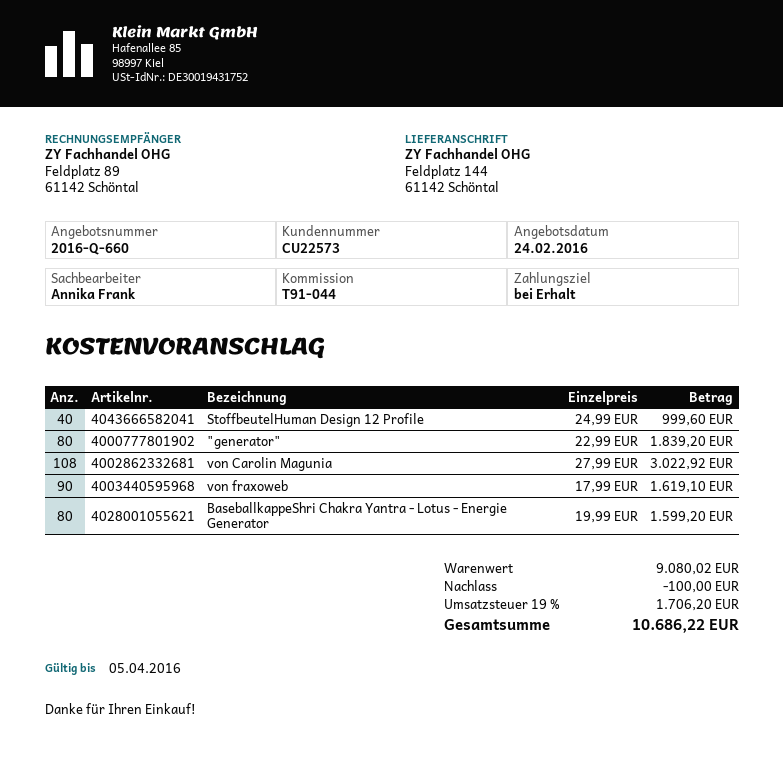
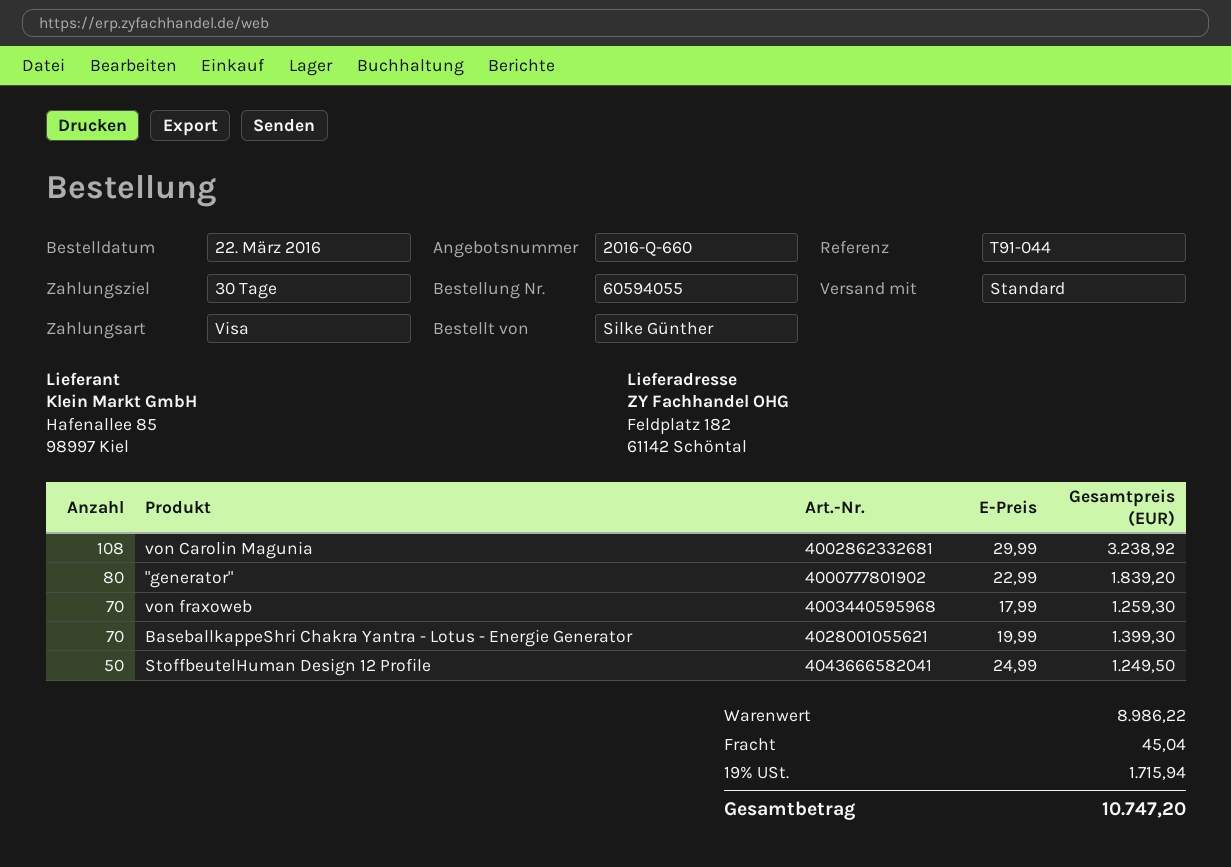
payment terms: on receipt -> 30 days
ship to: Feldplatz 144, 61142 Schöntal -> Feldplatz 182, 61142 Schöntal
StoffbeutelHuman Design 12 Profile: 40 x 24.99 = 999.60 -> 50 x 24.99 = 1249.50
von Carolin Magunia: 108 x 27.99 = 3022.92 -> 108 x 29.99 = 3238.92
von fraxoweb: 90 x 17.99 = 1619.10 -> 70 x 17.99 = 1259.30
BaseballkappeShri Chakra Yantra - Lotus - Energie Generator: 80 x 19.99 = 1599.20 -> 70 x 19.99 = 1399.30
subtotal: 9080.02 -> 8986.22
discount: 100.00 -> none
shipping: none -> 45.04
tax: 19% = 1706.20 -> 19% = 1715.94
total: 10686.22 -> 10747.20

